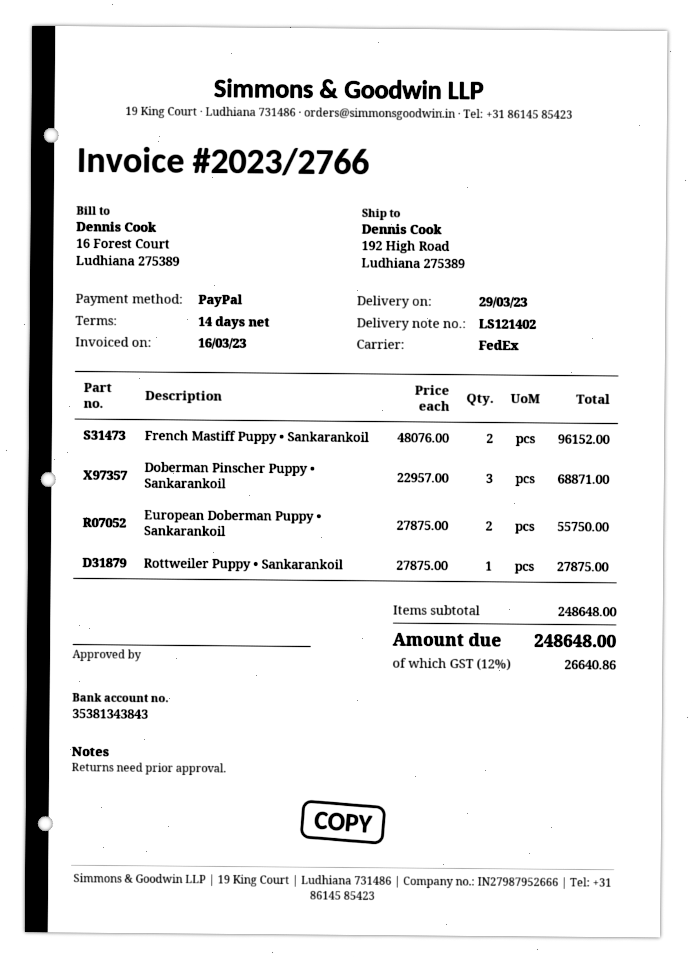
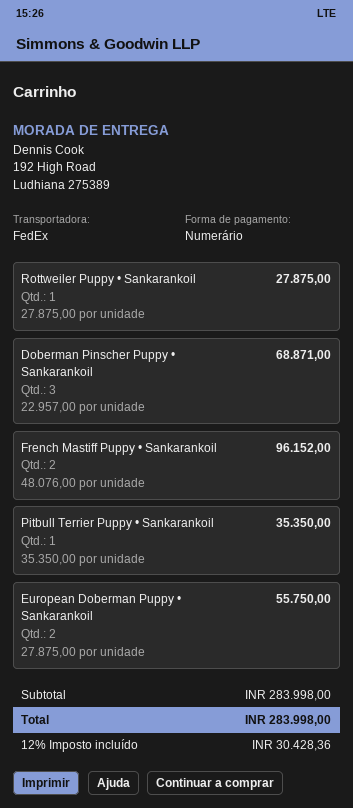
payment method: PayPal -> cash
Pitbull Terrier Puppy • Sankarankoil: none -> 1 x 35350.00 = 35350.00
subtotal: 248648.00 -> 283998.00
tax: 12% = 26640.86 -> 12% = 30428.36
total: 248648.00 -> 283998.00

